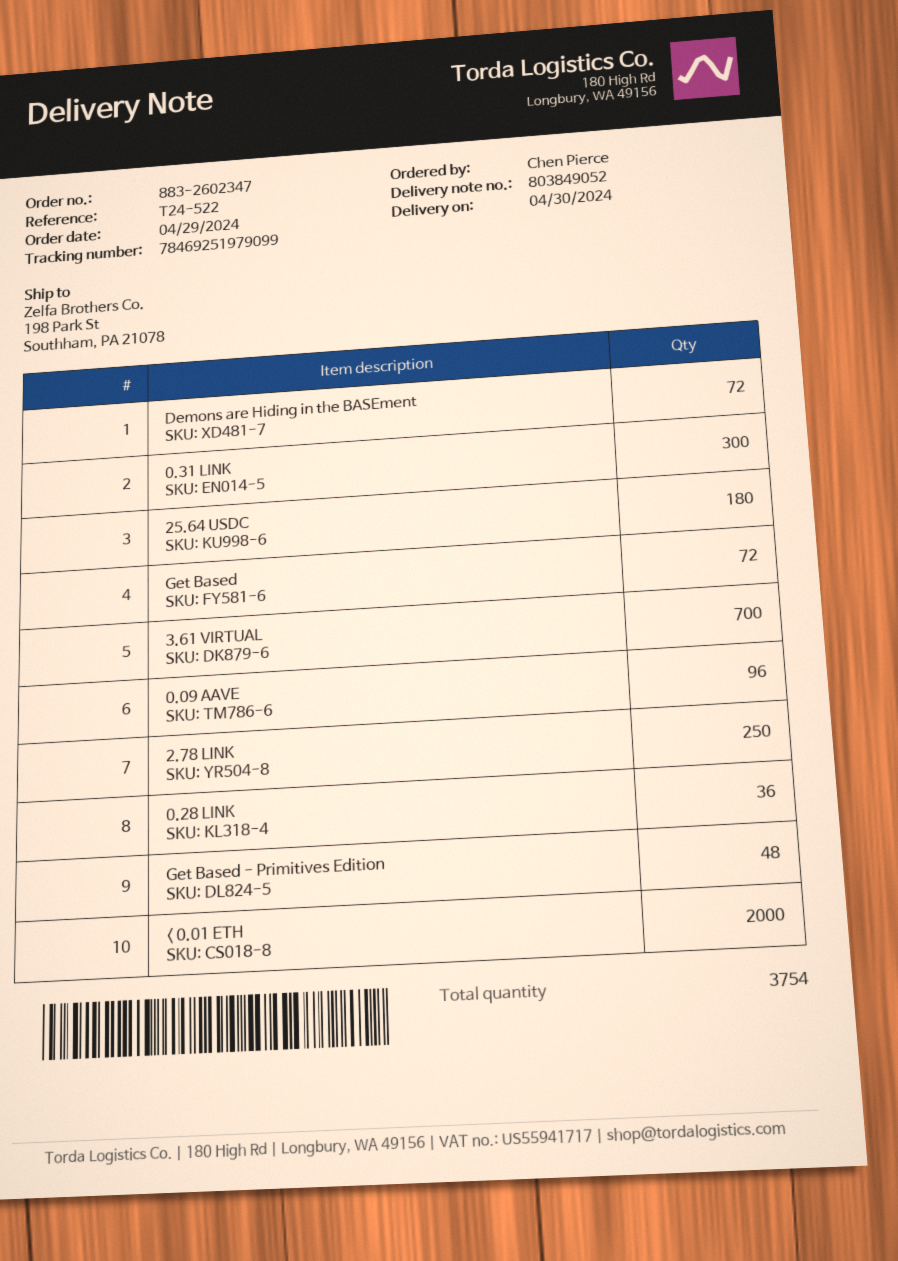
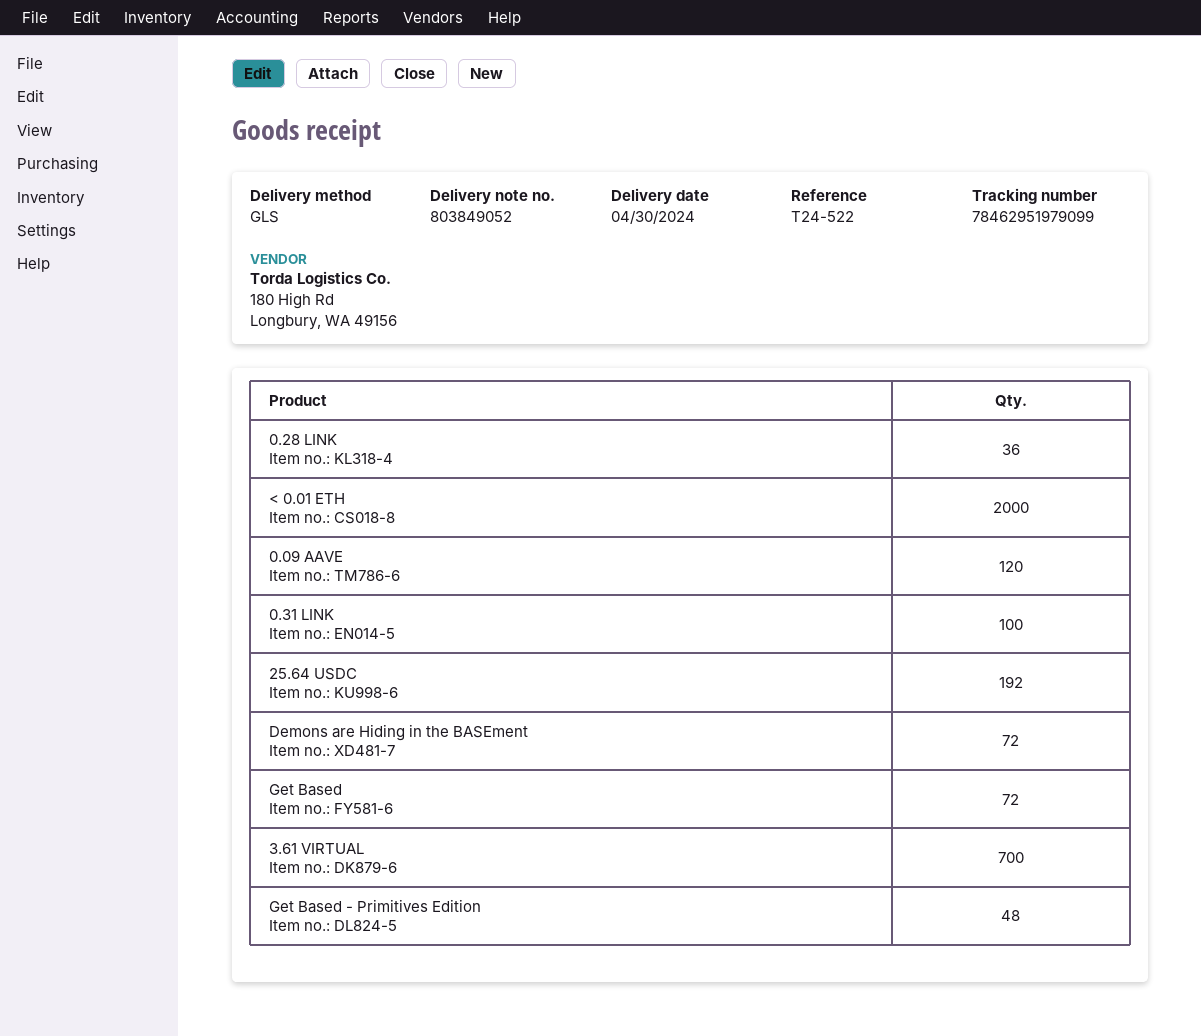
tracking number: 78469251979099 -> 78462951979099
0.31 LINK: 300 -> 100
25.64 USDC: 180 -> 192
0.09 AAVE: 96 -> 120
2.78 LINK: 250 -> none

